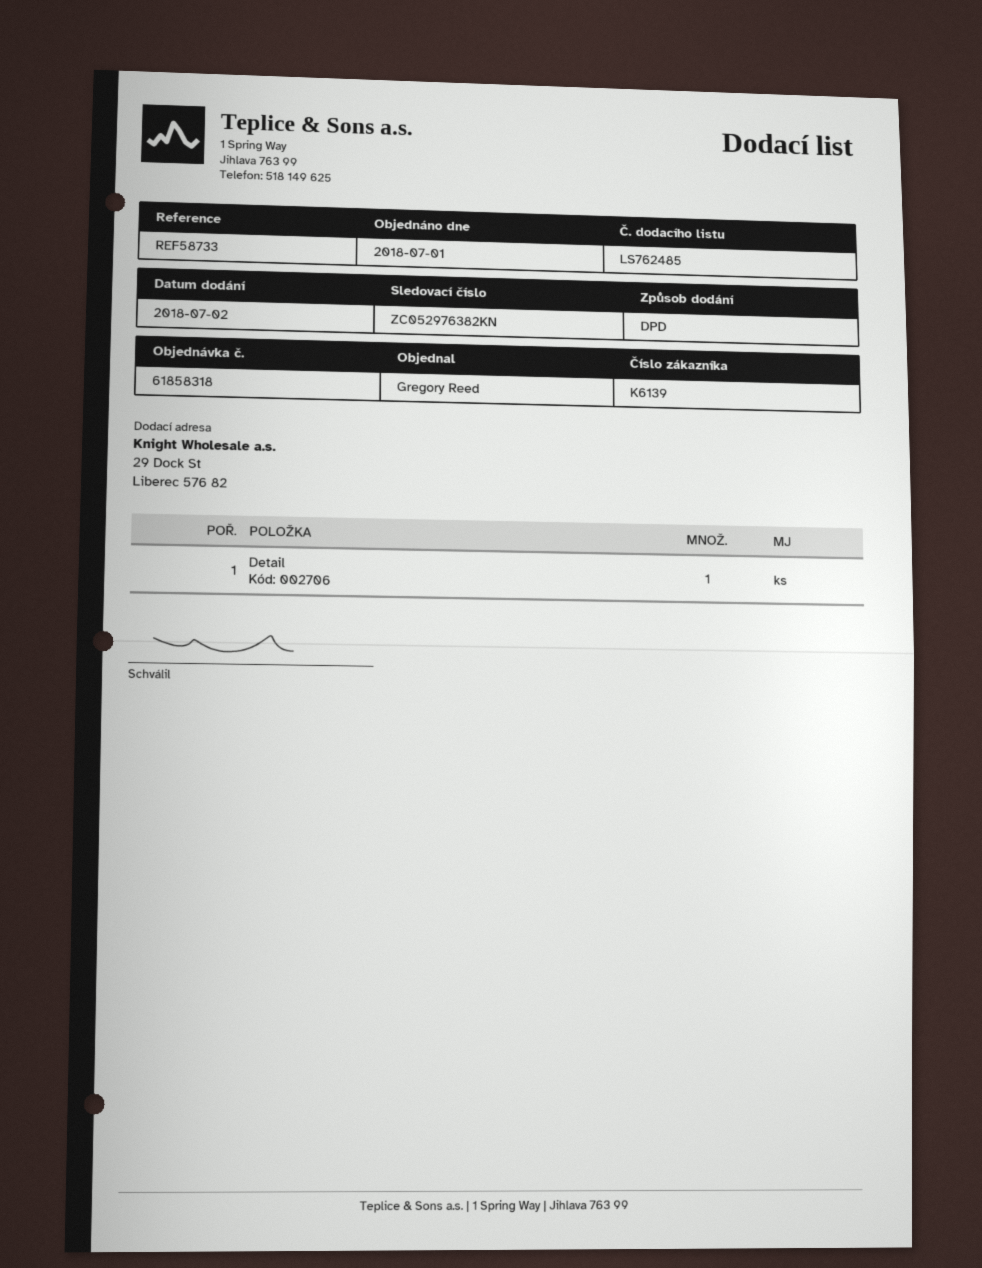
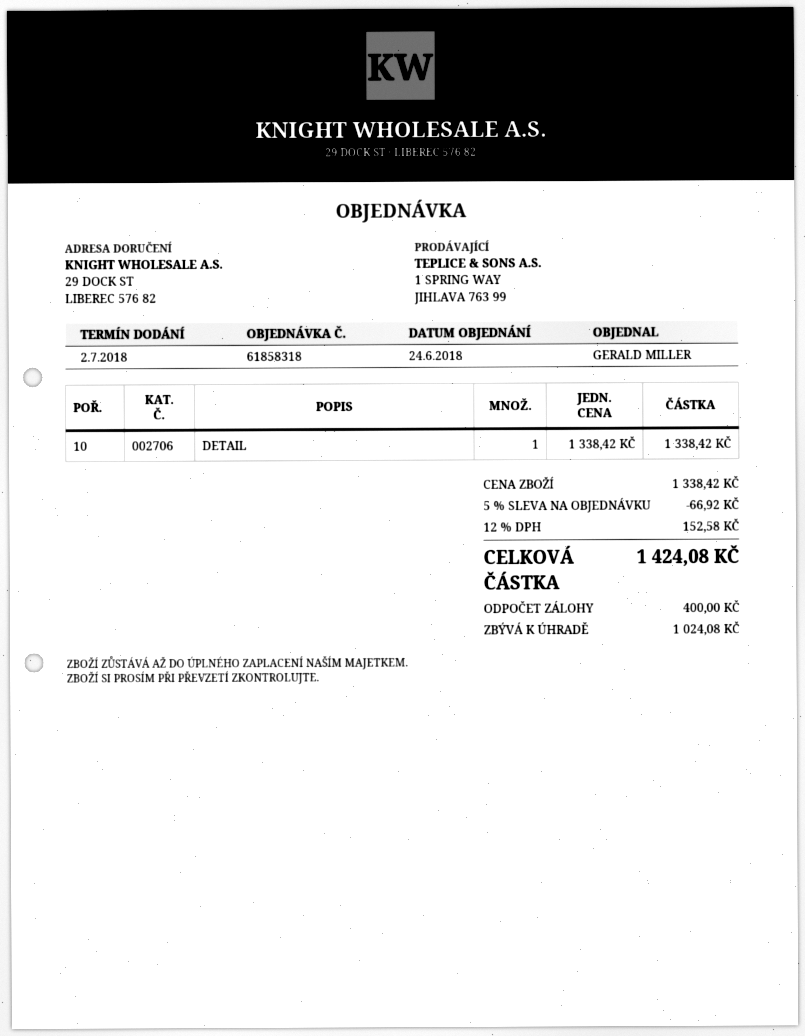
order date: 2018-07-01 -> 2018-06-24
ordered by: Gregory Reed -> GERALD MILLER

